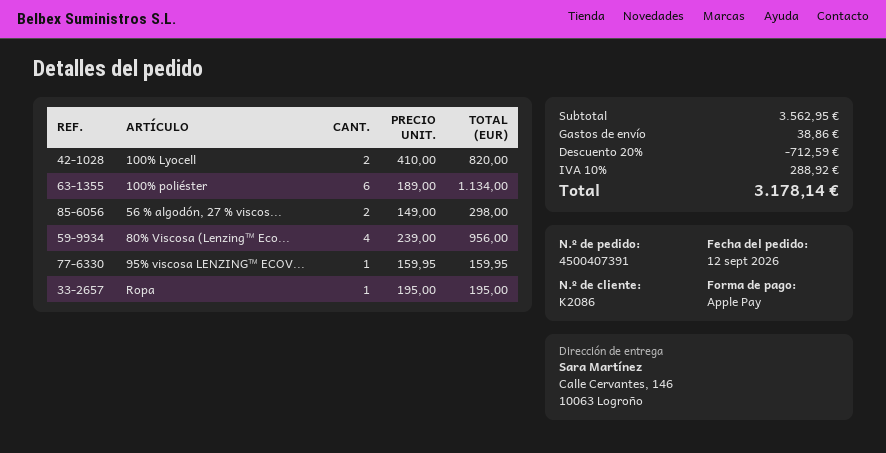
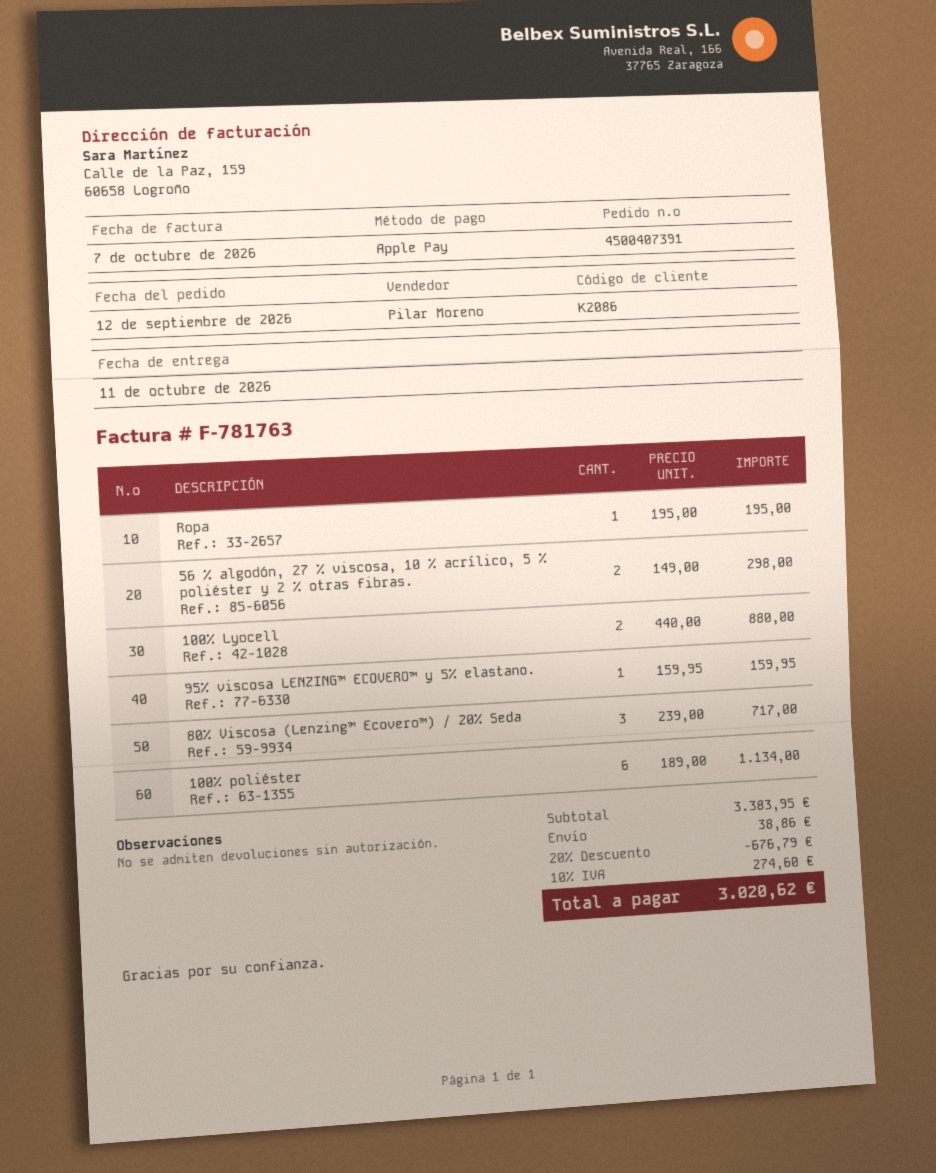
100% Lyocell: 2 x 410.00 = 820.00 -> 2 x 440.00 = 880.00
80% Viscosa (Lenzing™ Eco...: 4 x 239.00 = 956.00 -> 3 x 239.00 = 717.00
subtotal: 3562.95 -> 3383.95
discount: 20% = 712.59 -> 20% = 676.79
tax: 10% = 288.92 -> 10% = 274.60
total: 3178.14 -> 3020.62

